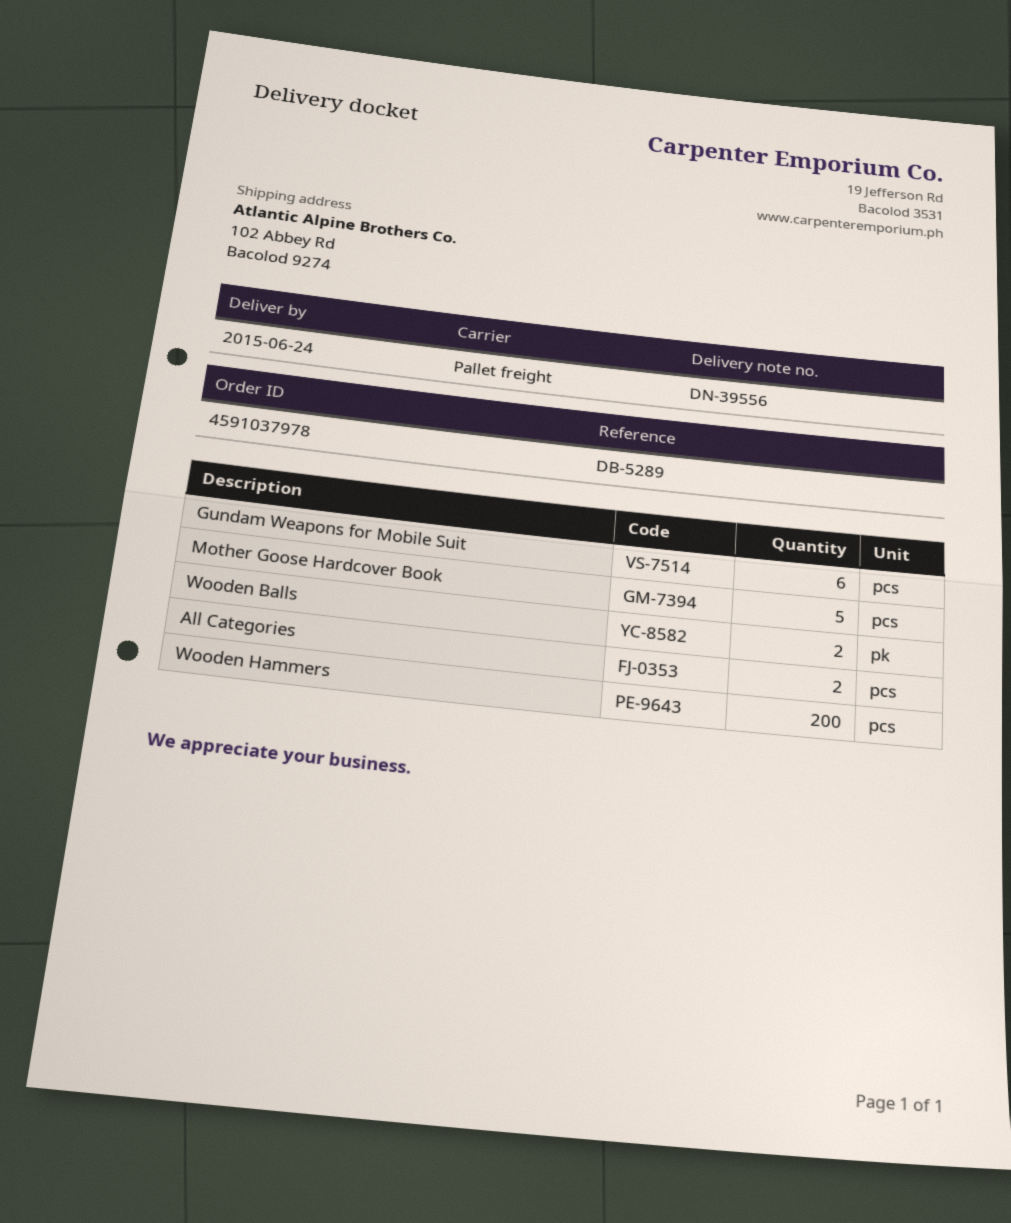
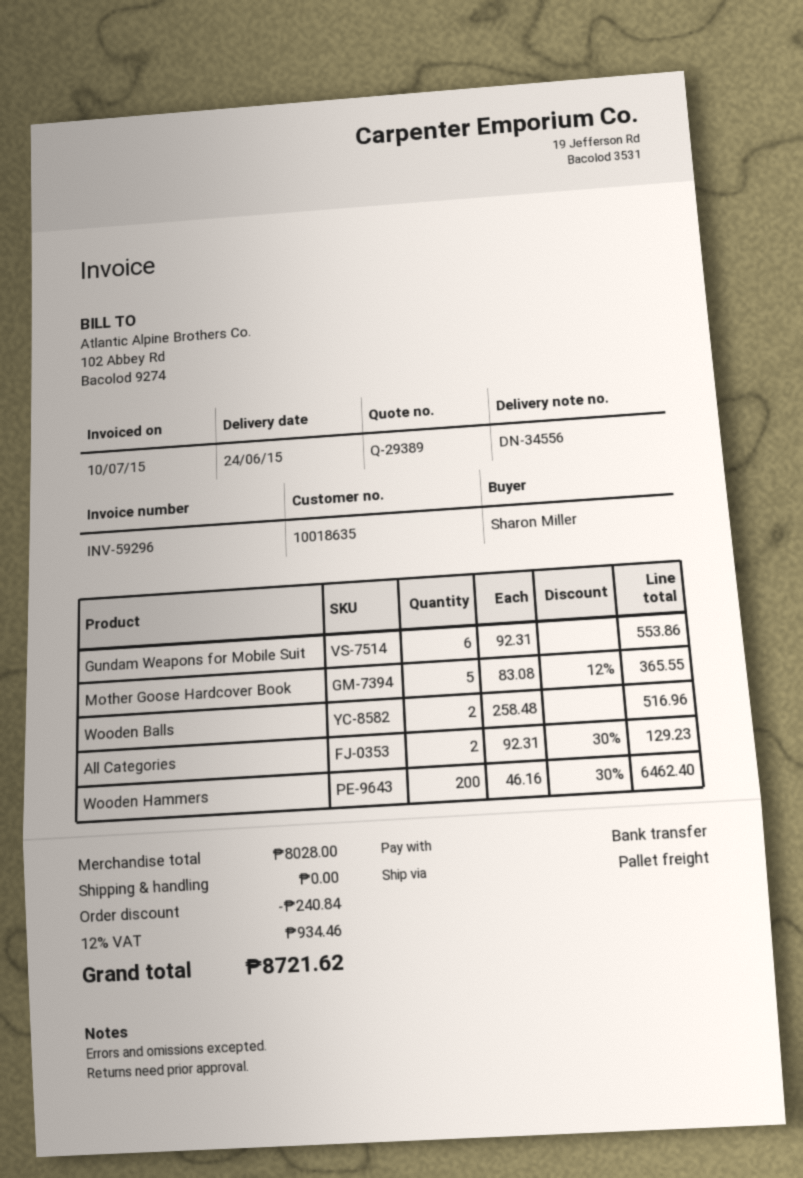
delivery note number: DN-39556 -> DN-34556

